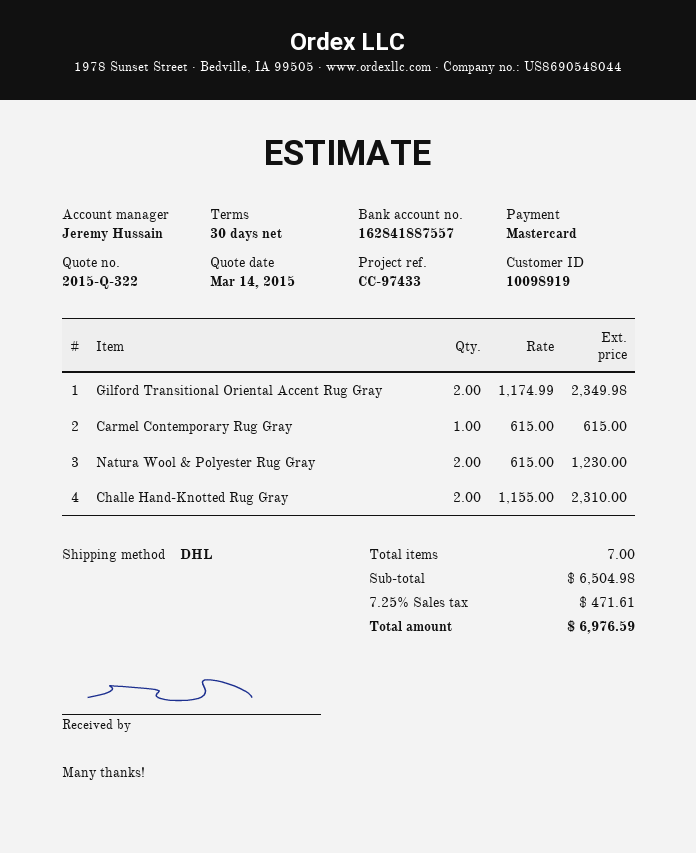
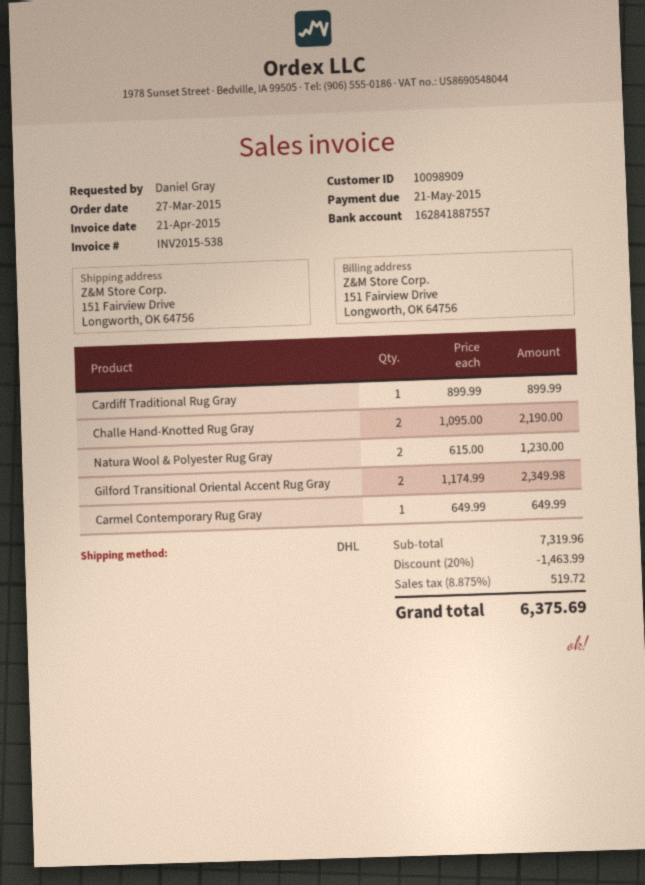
customer number: 10098919 -> 10098909
Carmel Contemporary Rug Gray: 1 x 615.00 = 615.00 -> 1 x 649.99 = 649.99
Challe Hand-Knotted Rug Gray: 2 x 1155.00 = 2310.00 -> 2 x 1095.00 = 2190.00
Cardiff Traditional Rug Gray: none -> 1 x 899.99 = 899.99
subtotal: 6504.98 -> 7319.96
discount: none -> 20% = 1463.99
tax: 7.25% = 471.61 -> 8.875% = 519.72
total: 6976.59 -> 6375.69

